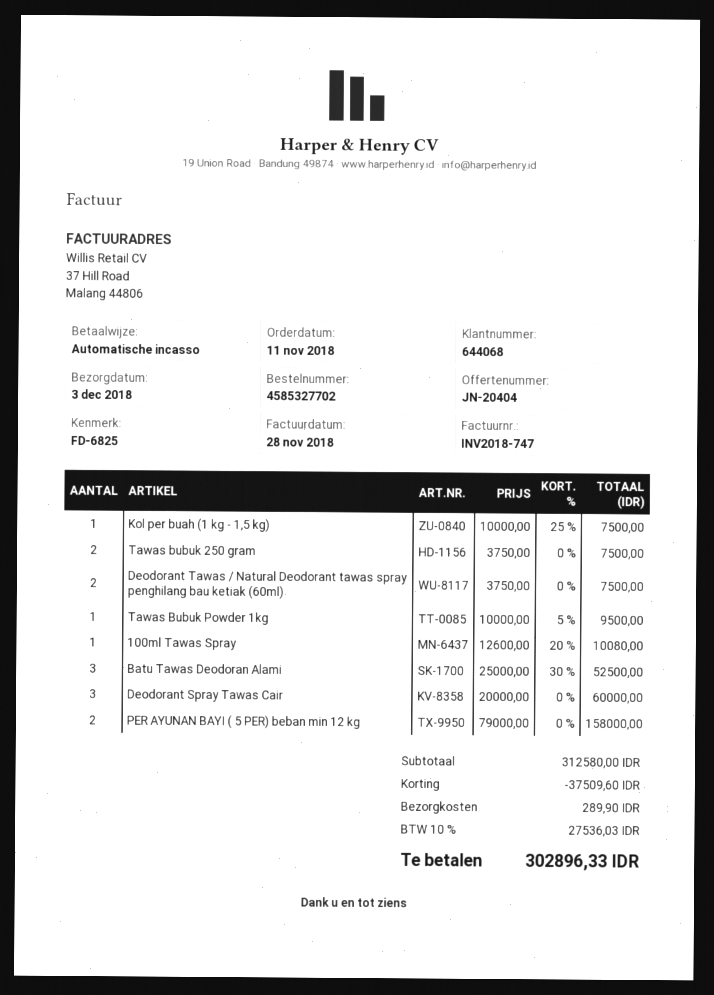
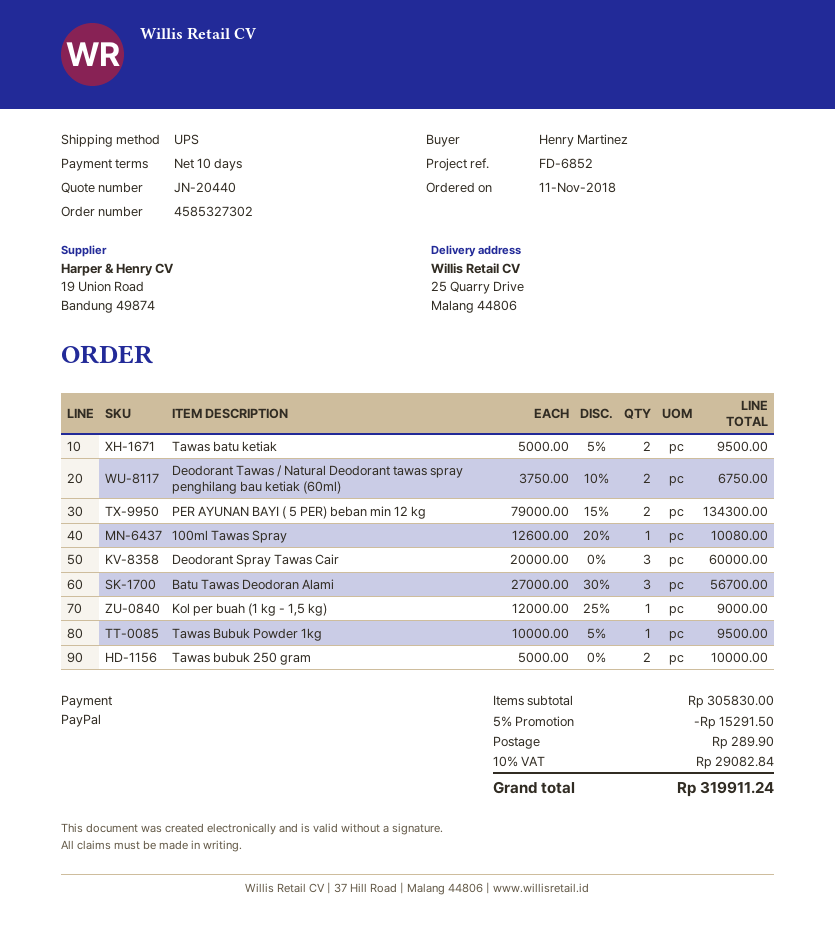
quote number: JN-20404 -> JN-20440
order number: 4585327702 -> 4585327302
reference: FD-6825 -> FD-6852
payment method: direct debit -> PayPal
Kol per buah (1 kg - 1,5 kg): 1 x 10000.00 - 25% = 7500.00 -> 1 x 12000.00 - 25% = 9000.00
Tawas bubuk 250 gram: 2 x 3750.00 = 7500.00 -> 2 x 5000.00 = 10000.00
Deodorant Tawas / Natural Deodorant tawas spray penghilang bau ketiak (60ml): 2 x 3750.00 = 7500.00 -> 2 x 3750.00 - 10% = 6750.00
Batu Tawas Deodoran Alami: 3 x 25000.00 - 30% = 52500.00 -> 3 x 27000.00 - 30% = 56700.00
PER AYUNAN BAYI ( 5 PER) beban min 12 kg: 2 x 79000.00 = 158000.00 -> 2 x 79000.00 - 15% = 134300.00
Tawas batu ketiak: none -> 2 x 5000.00 - 5% = 9500.00
subtotal: 312580.00 -> 305830.00
discount: 37509.60 -> 15291.50
tax: 10% = 27536.03 -> 10% = 29082.84
total: 302896.33 -> 319911.24

